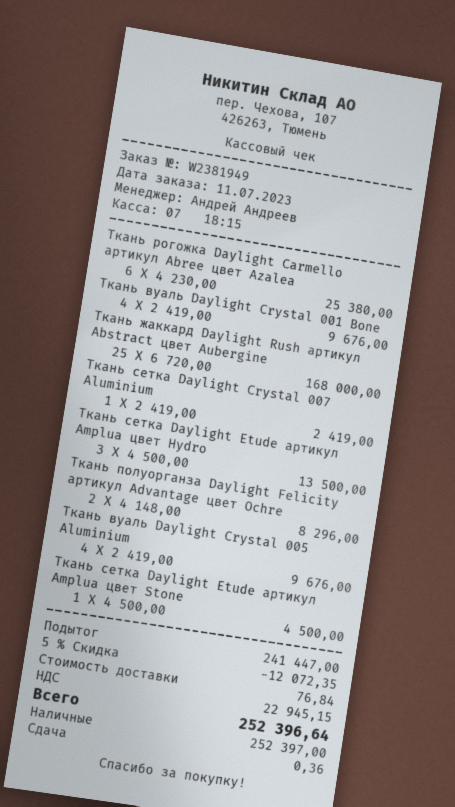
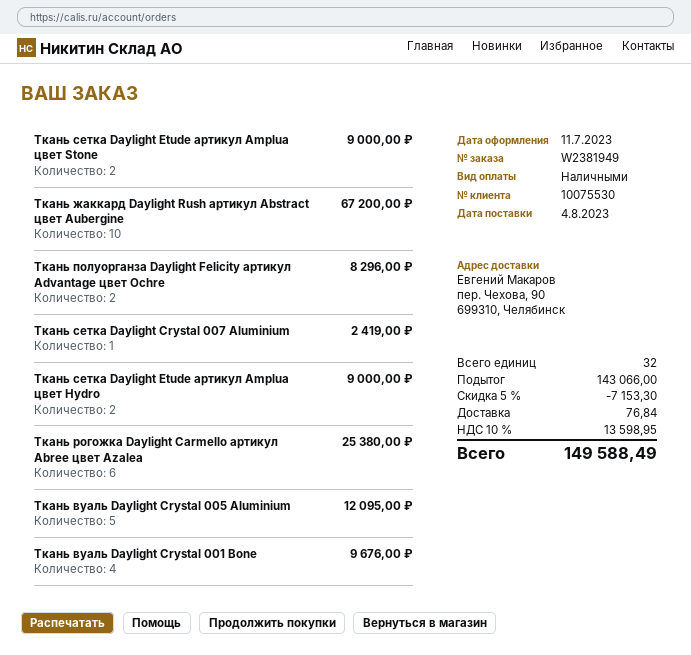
Ткань жаккард Daylight Rush артикул Abstract цвет Aubergine: 25 for 168000.00 -> 10 for 67200.00
Ткань сетка Daylight Etude артикул Amplua цвет Hydro: 3 for 13500.00 -> 2 for 9000.00
Ткань вуаль Daylight Crystal 005 Aluminium: 4 for 9676.00 -> 5 for 12095.00
Ткань сетка Daylight Etude артикул Amplua цвет Stone: 1 for 4500.00 -> 2 for 9000.00
subtotal: 241447.00 -> 143066.00
discount: 5% = 12072.35 -> 5% = 7153.30
tax: 22945.15 -> 13598.95
total: 252396.64 -> 149588.49

